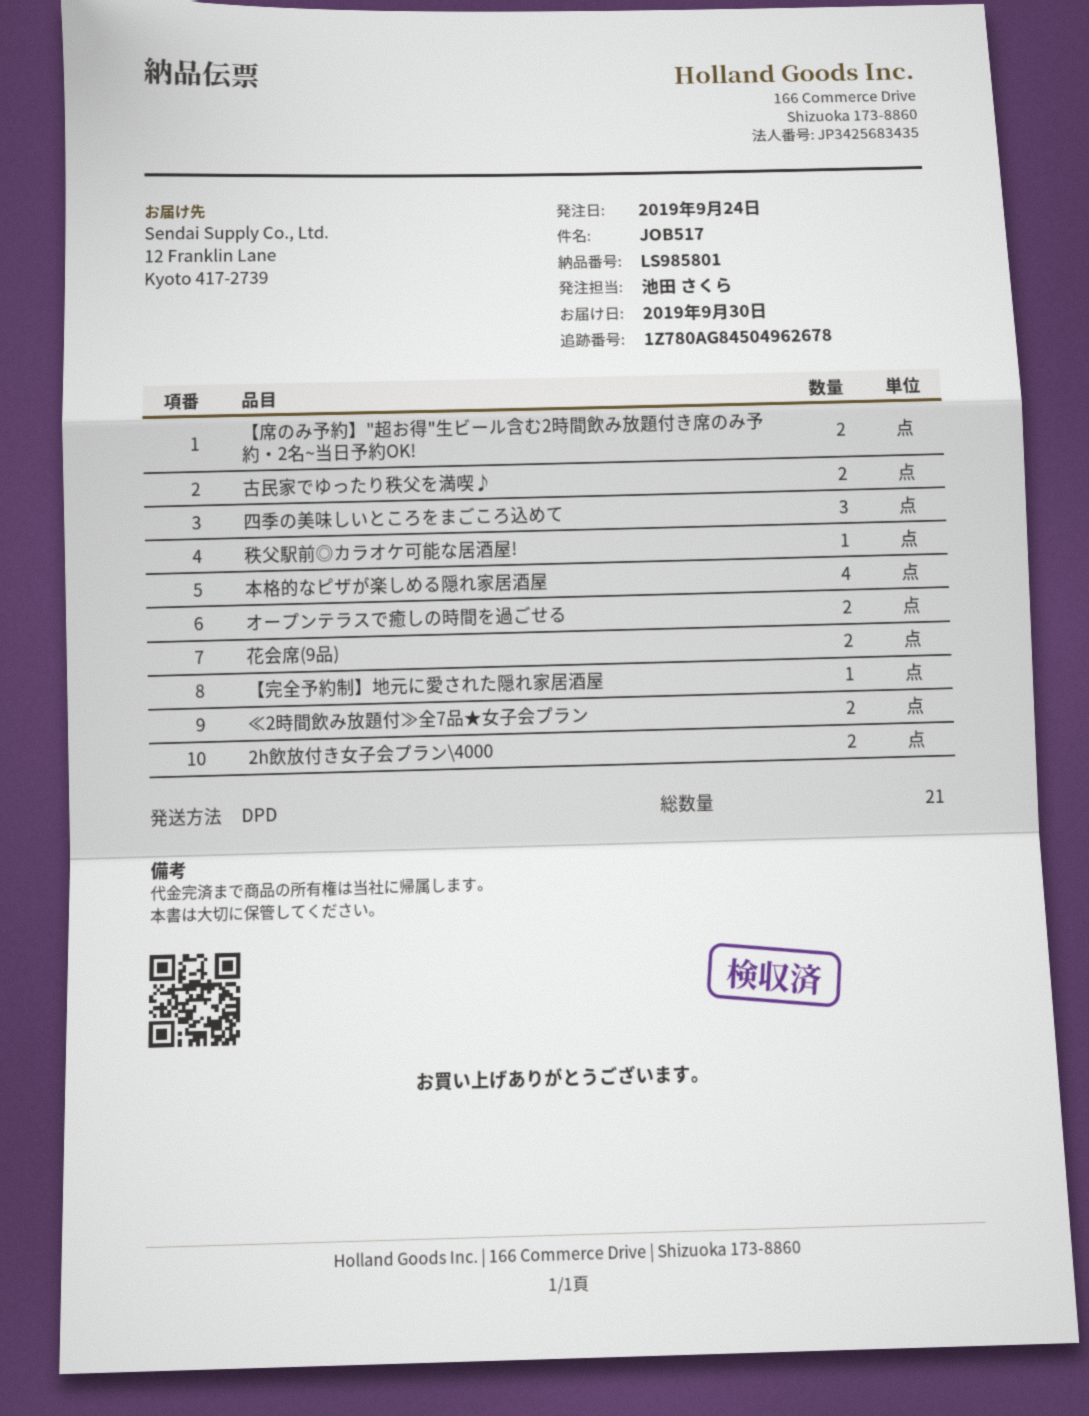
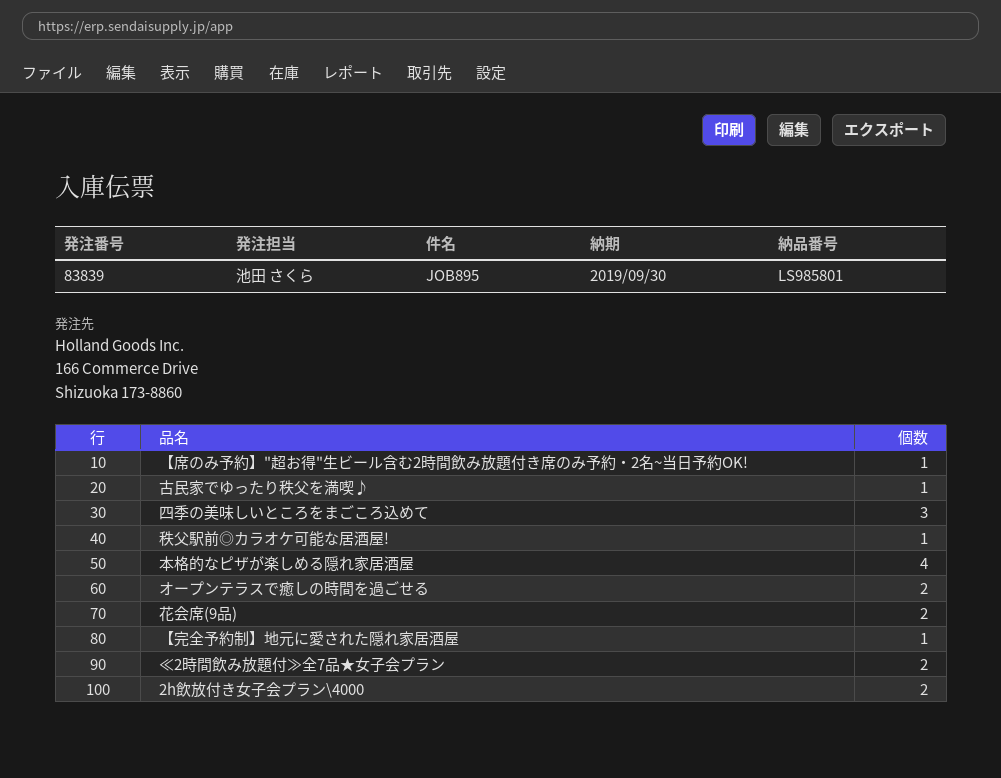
reference: JOB517 -> JOB895
【席のみ予約】"超お得"生ビール含む2時間飲み放題付き席のみ予約・2名~当日予約OK!: 2 -> 1
古民家でゆったり秩父を満喫♪: 2 -> 1

